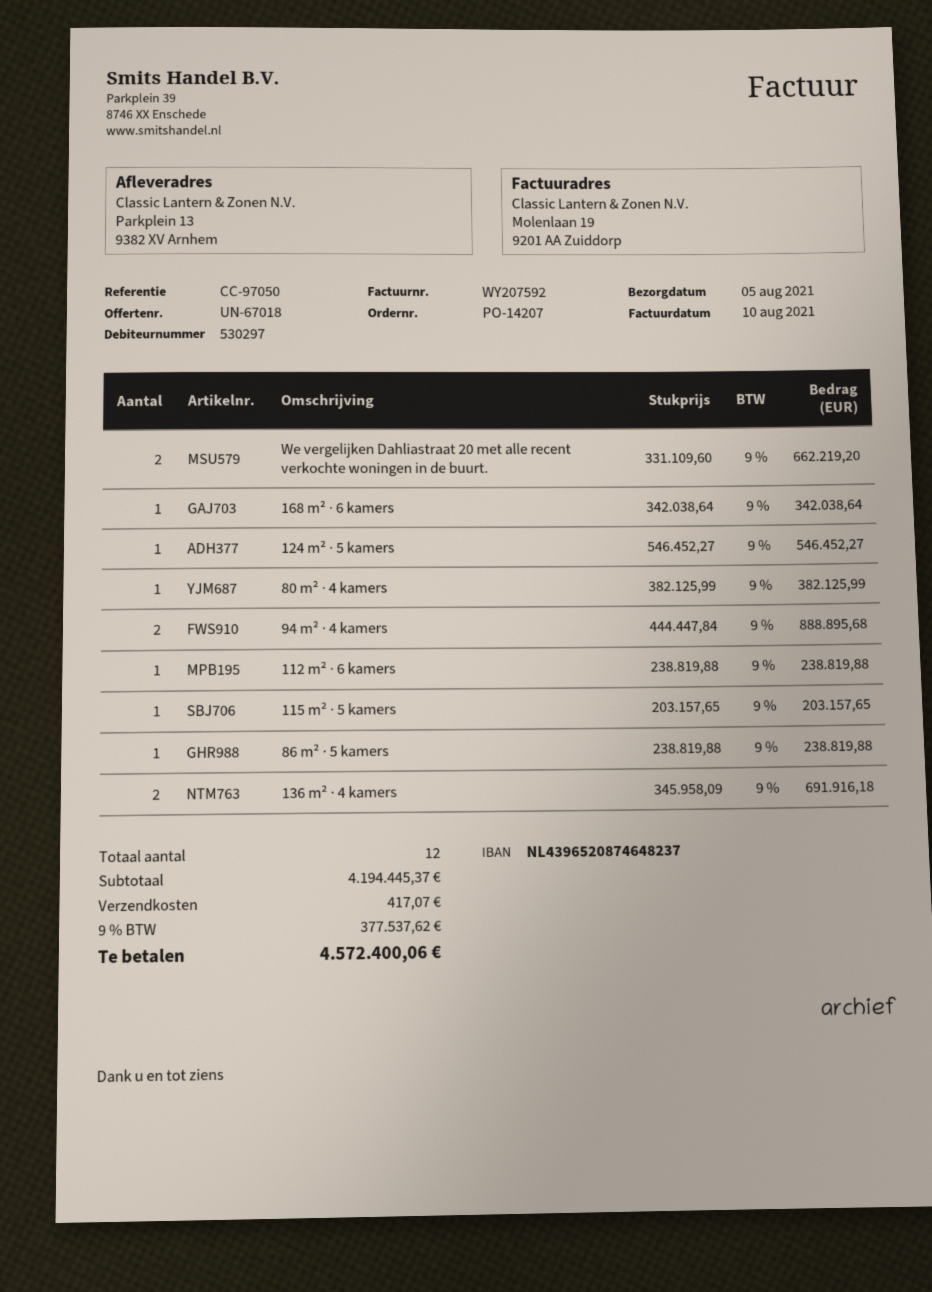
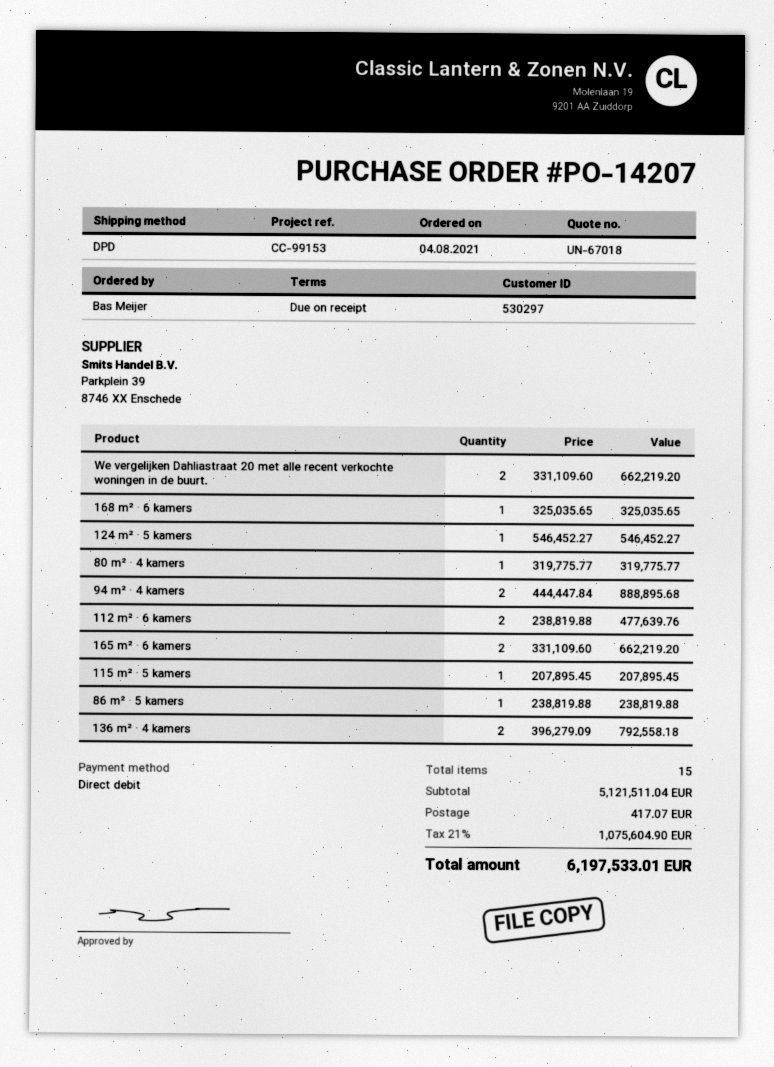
reference: CC-97050 -> CC-99153
168 m² · 6 kamers: 1 x 342038.64 = 342038.64 -> 1 x 325035.65 = 325035.65
80 m² · 4 kamers: 1 x 382125.99 = 382125.99 -> 1 x 319775.77 = 319775.77
112 m² · 6 kamers: 1 x 238819.88 = 238819.88 -> 2 x 238819.88 = 477639.76
115 m² · 5 kamers: 1 x 203157.65 = 203157.65 -> 1 x 207895.45 = 207895.45
136 m² · 4 kamers: 2 x 345958.09 = 691916.18 -> 2 x 396279.09 = 792558.18
165 m² · 6 kamers: none -> 2 x 331109.60 = 662219.20
total quantity: 12 -> 15
subtotal: 4194445.37 -> 5121511.04
tax: 9% = 377537.62 -> 21% = 1075604.90
total: 4572400.06 -> 6197533.01

